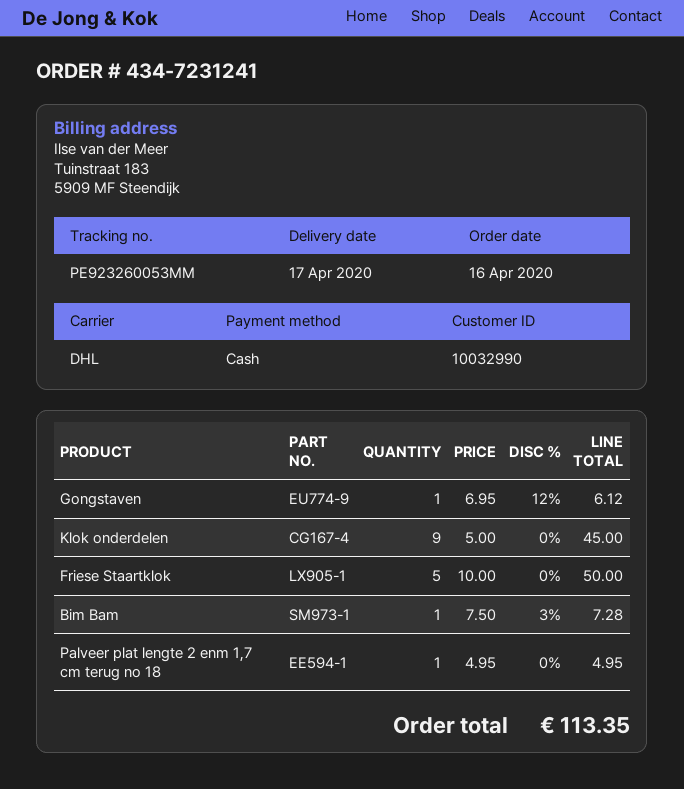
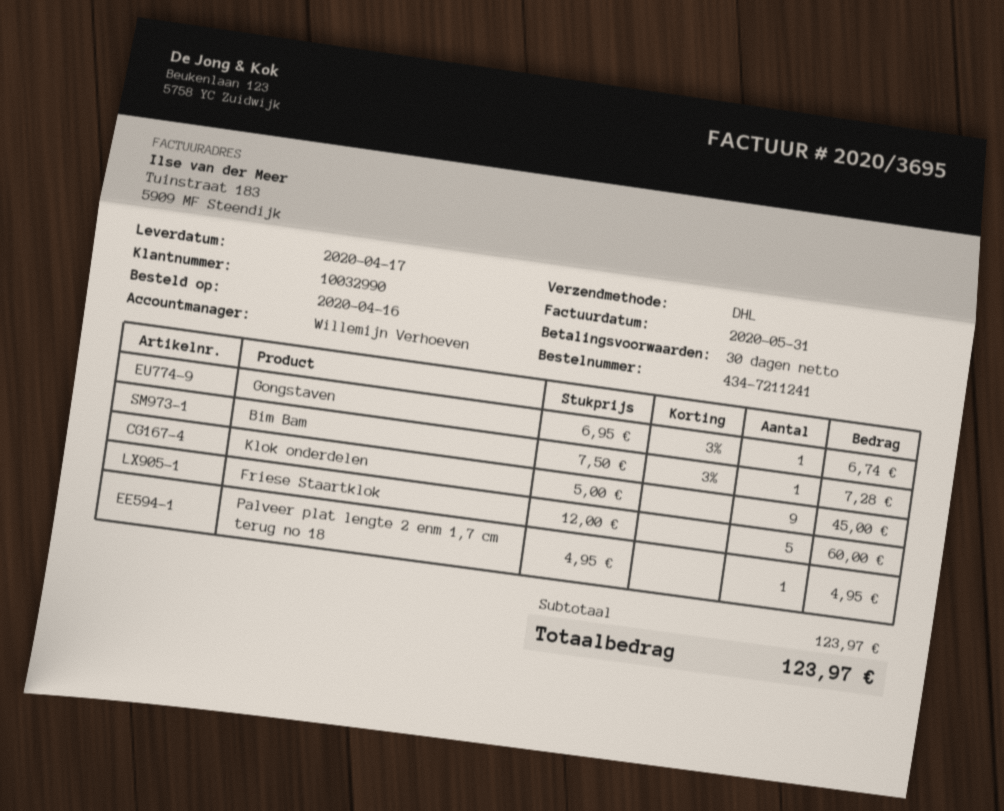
order number: 434-7231241 -> 434-7211241
Gongstaven: 1 x 6.95 - 12% = 6.12 -> 1 x 6.95 - 3% = 6.74
Friese Staartklok: 5 x 10.00 = 50.00 -> 5 x 12.00 = 60.00
total: 113.35 -> 123.97

